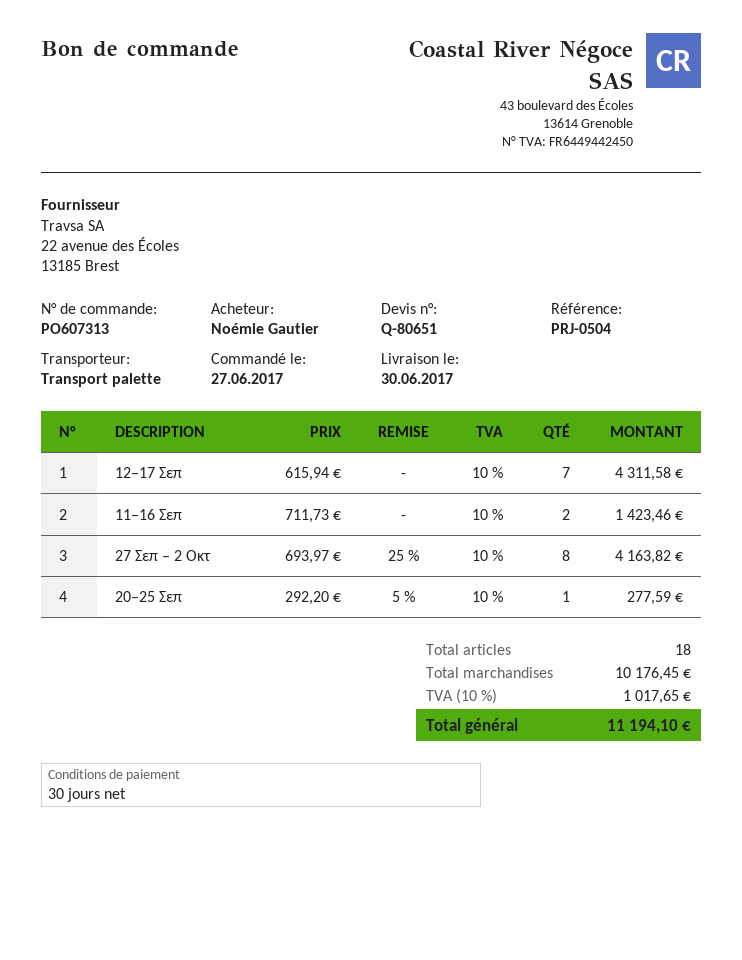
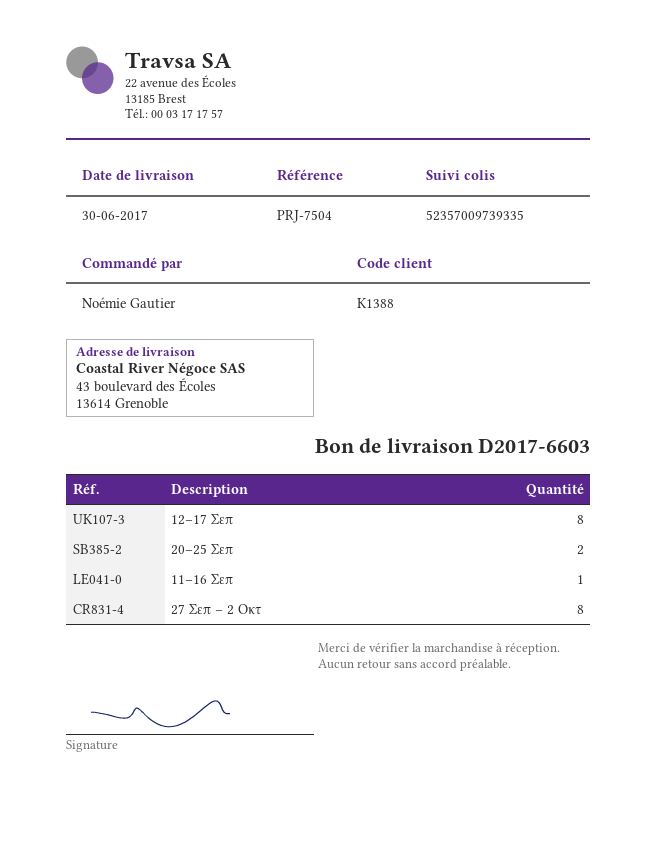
reference: PRJ-0504 -> PRJ-7504
12–17 Σεπ: 7 -> 8
11–16 Σεπ: 2 -> 1
20–25 Σεπ: 1 -> 2

